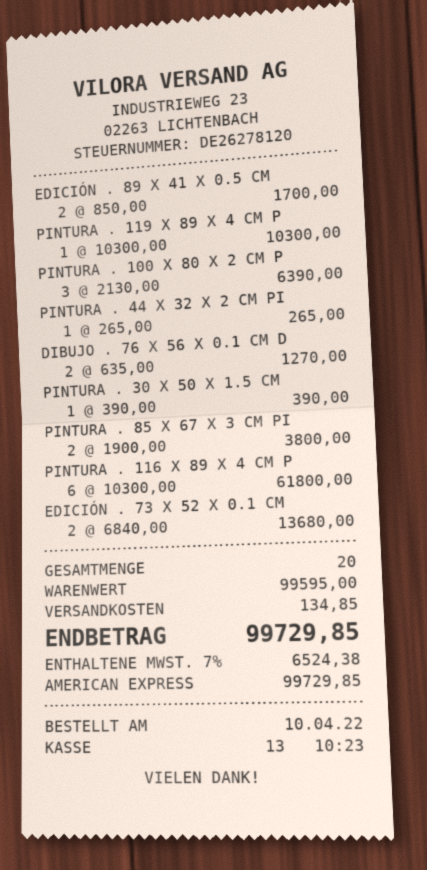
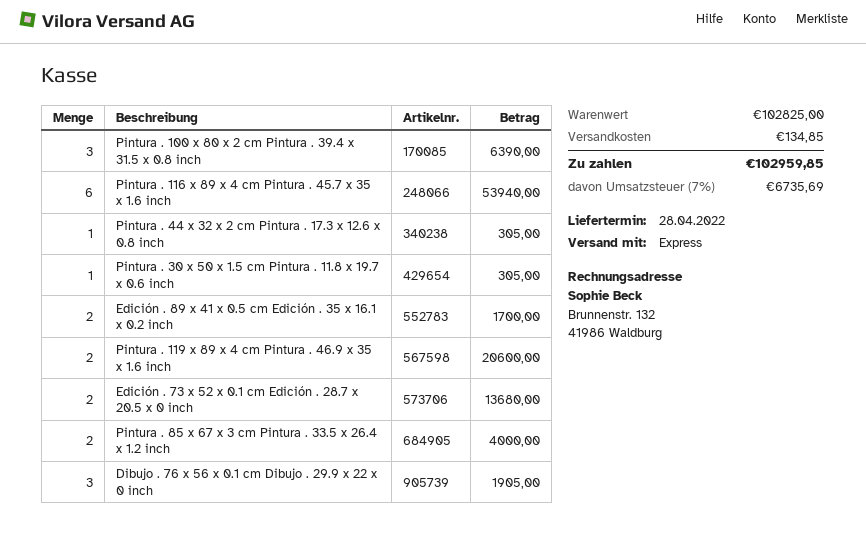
PINTURA . 119 X 89 X 4 CM P: 1 for 10300.00 -> 2 for 20600.00
PINTURA . 44 X 32 X 2 CM PI: 1 for 265.00 -> 1 for 305.00
DIBUJO . 76 X 56 X 0.1 CM D: 2 for 1270.00 -> 3 for 1905.00
PINTURA . 30 X 50 X 1.5 CM: 1 for 390.00 -> 1 for 305.00
PINTURA . 85 X 67 X 3 CM PI: 2 for 3800.00 -> 2 for 4000.00
PINTURA . 116 X 89 X 4 CM P: 6 for 61800.00 -> 6 for 53940.00
subtotal: 99595.00 -> 102825.00
tax: 7% = 6524.38 -> 7% = 6735.69
total: 99729.85 -> 102959.85

